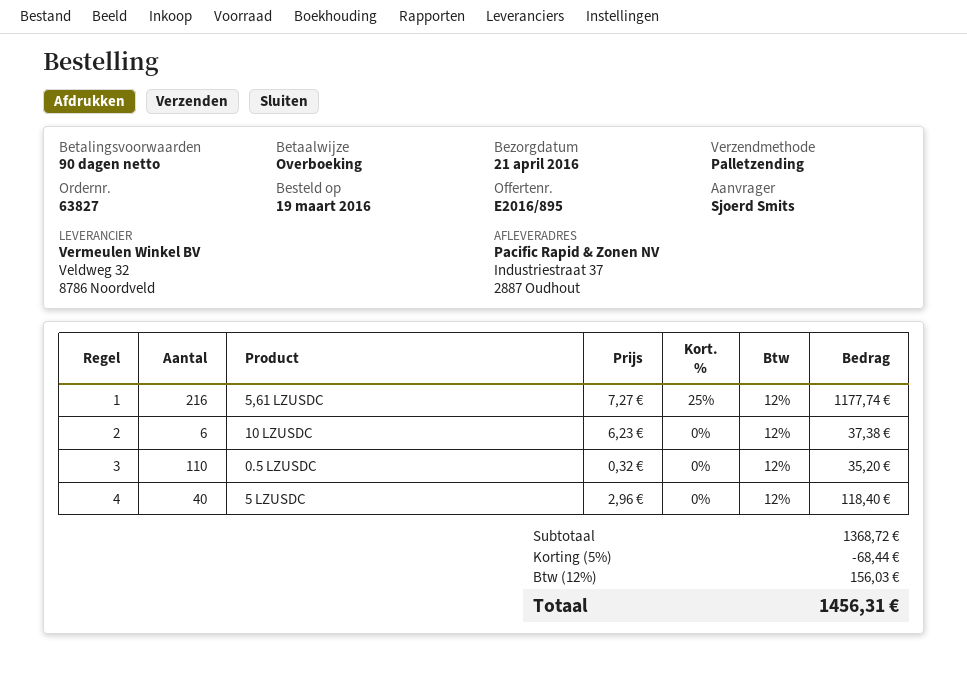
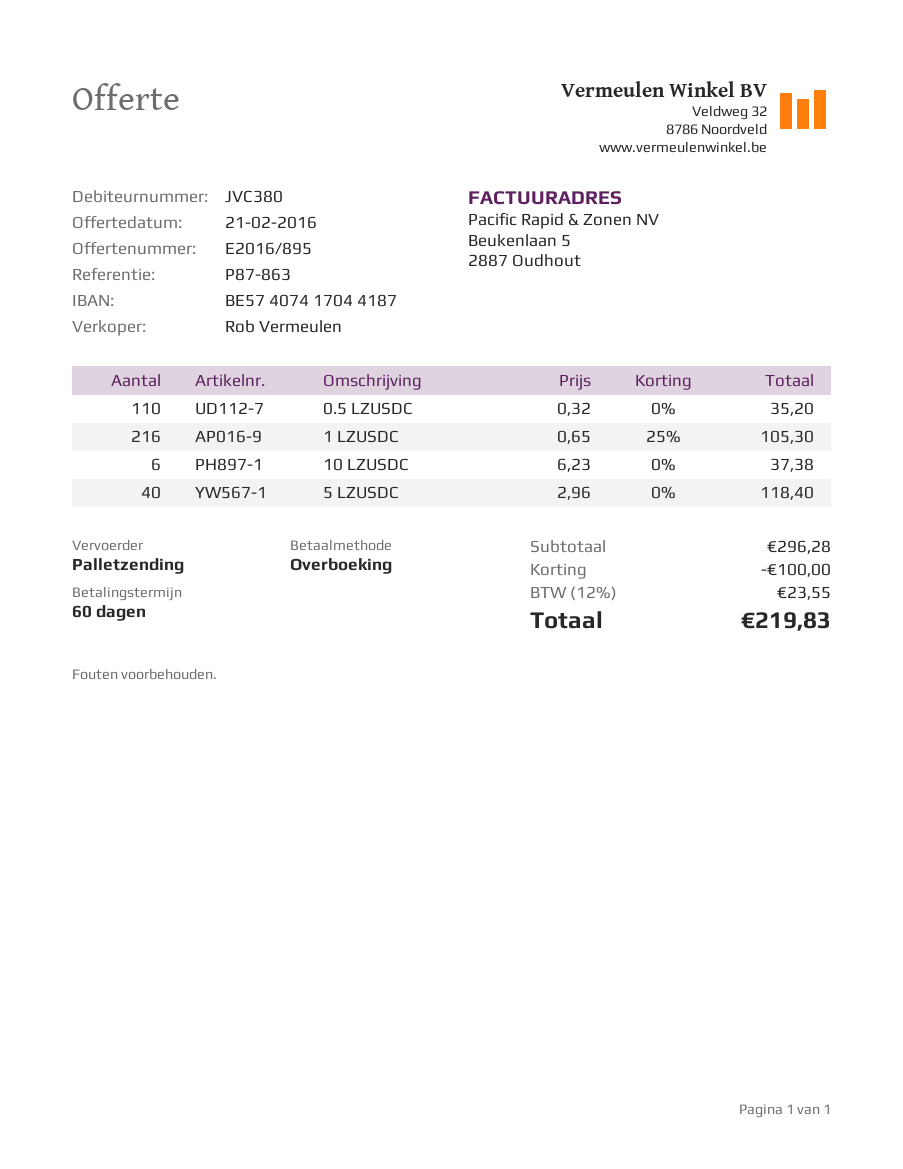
payment terms: 90 days -> 60 days
5,61 LZUSDC: 216 x 7.27 - 25% = 1177.74 -> none
1 LZUSDC: none -> 216 x 0.65 - 25% = 105.30
subtotal: 1368.72 -> 296.28
discount: 68.44 -> 100.00
tax: 12% = 156.03 -> 12% = 23.55
total: 1456.31 -> 219.83

